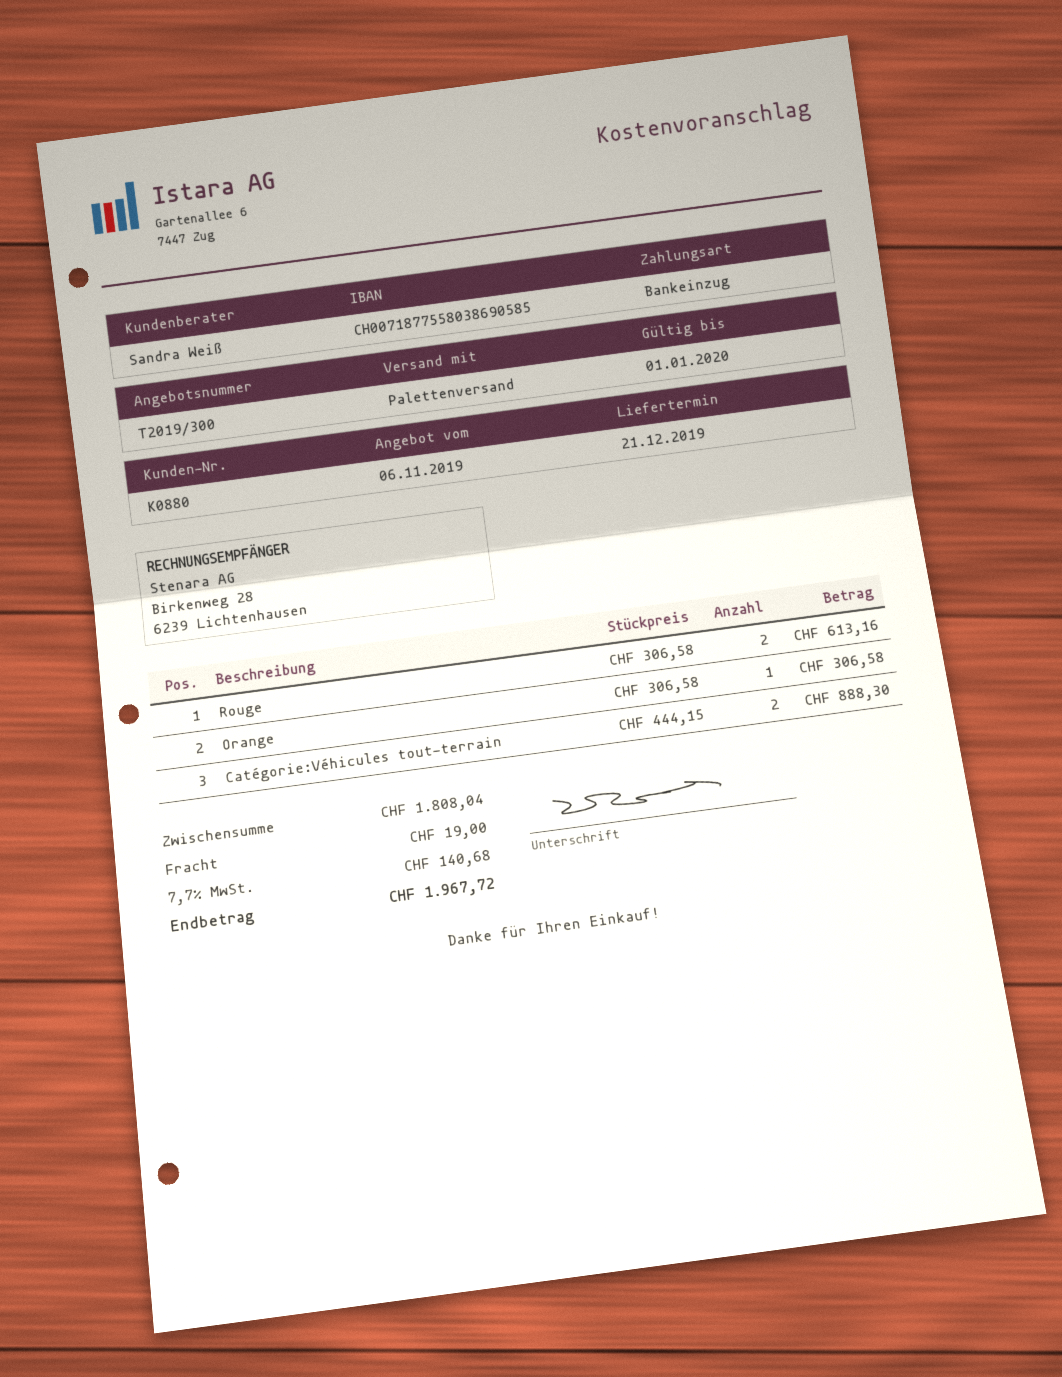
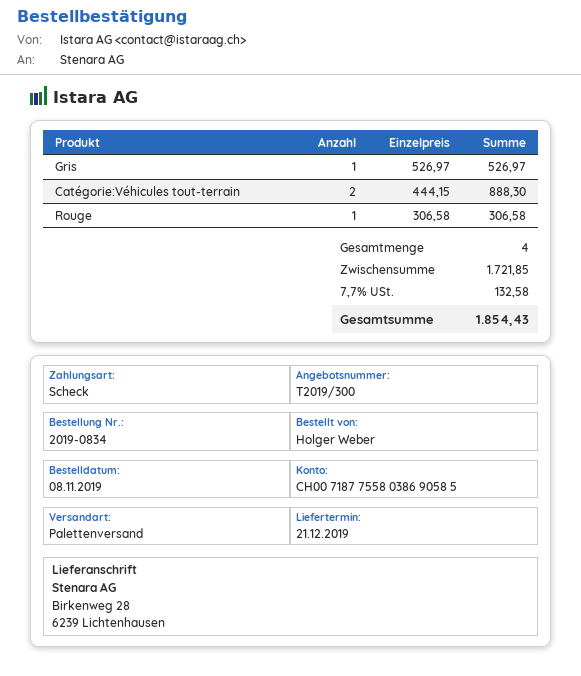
payment method: direct debit -> cheque
Rouge: 2 x 306.58 = 613.16 -> 1 x 306.58 = 306.58
Orange: 1 x 306.58 = 306.58 -> none
Gris: none -> 1 x 526.97 = 526.97
subtotal: 1808.04 -> 1721.85
shipping: 19.00 -> none
tax: 7.7% = 140.68 -> 7.7% = 132.58
total: 1967.72 -> 1854.43

